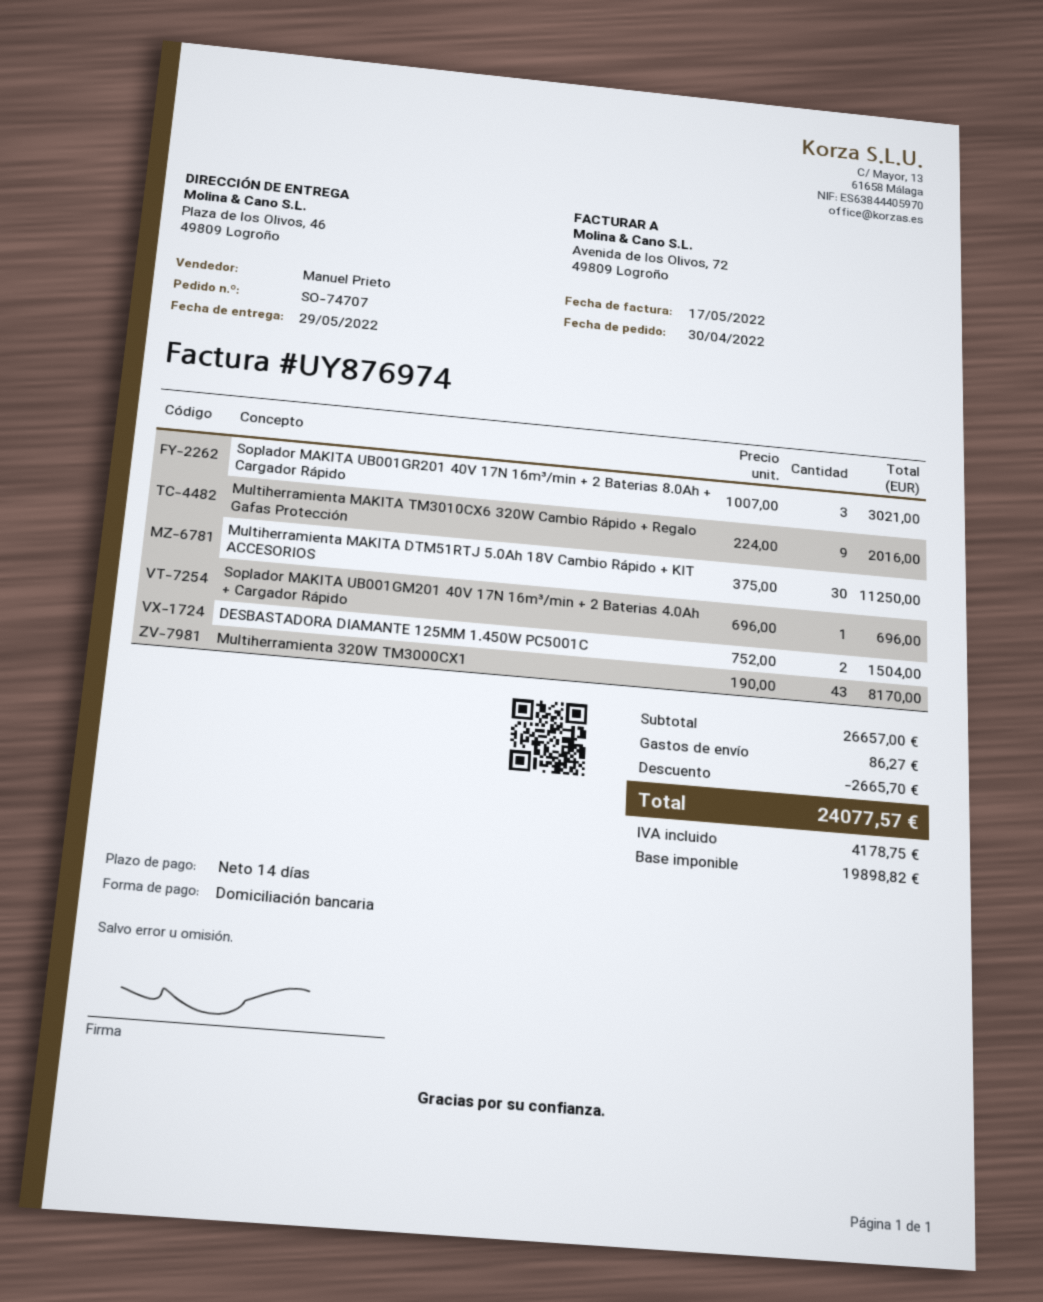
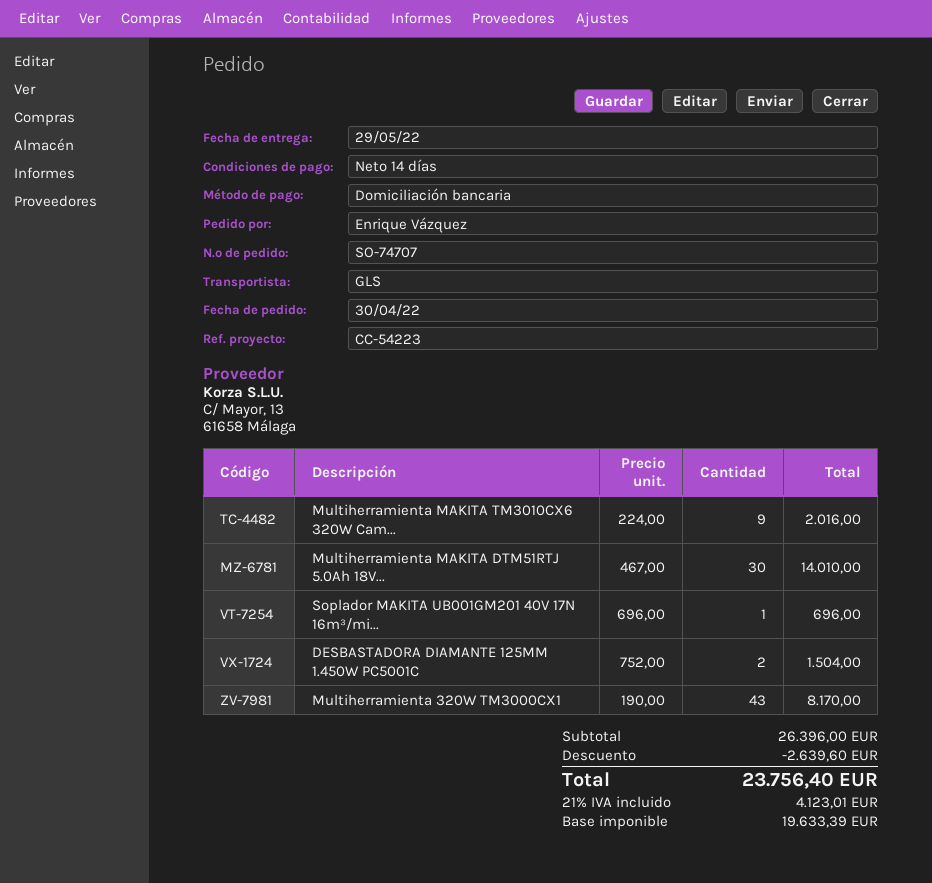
Soplador MAKITA UB001GR201 40V 17N 16m³/min + 2 Baterias 8.0Ah + Cargador Rápido: 3 x 1007.00 = 3021.00 -> none
Multiherramienta MAKITA DTM51RTJ 5.0Ah 18V Cambio Rápido + KIT ACCESORIOS: 30 x 375.00 = 11250.00 -> 30 x 467.00 = 14010.00
subtotal: 26657.00 -> 26396.00
discount: 2665.70 -> 2639.60
shipping: 86.27 -> none
net: 19898.82 -> 19633.39
tax: 4178.75 -> 4123.01
total: 24077.57 -> 23756.40

